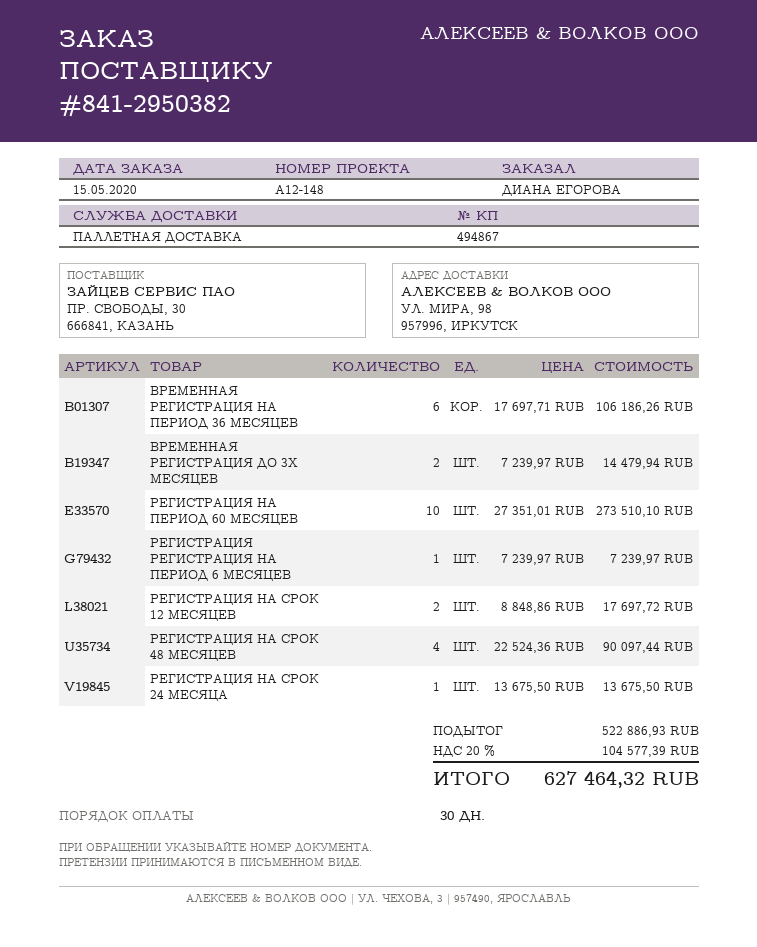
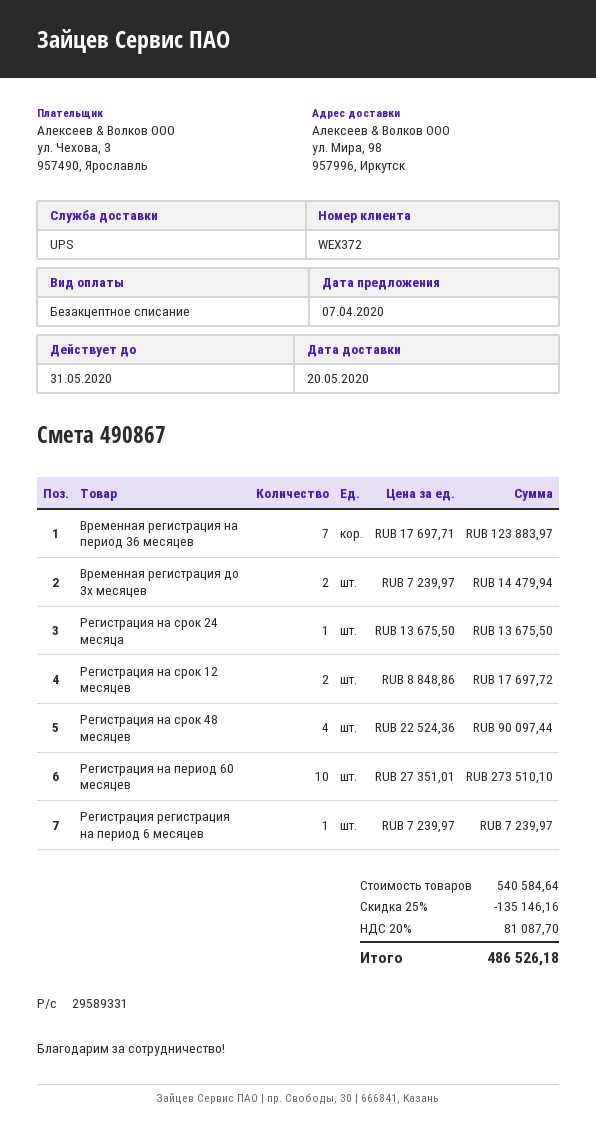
quote number: 494867 -> 490867
shipping method: pallet freight -> UPS
ВРЕМЕННАЯ РЕГИСТРАЦИЯ НА ПЕРИОД 36 МЕСЯЦЕВ: 6 x 17697.71 = 106186.26 -> 7 x 17697.71 = 123883.97
subtotal: 522886.93 -> 540584.64
discount: none -> 25% = 135146.16
tax: 20% = 104577.39 -> 20% = 81087.70
total: 627464.32 -> 486526.18

